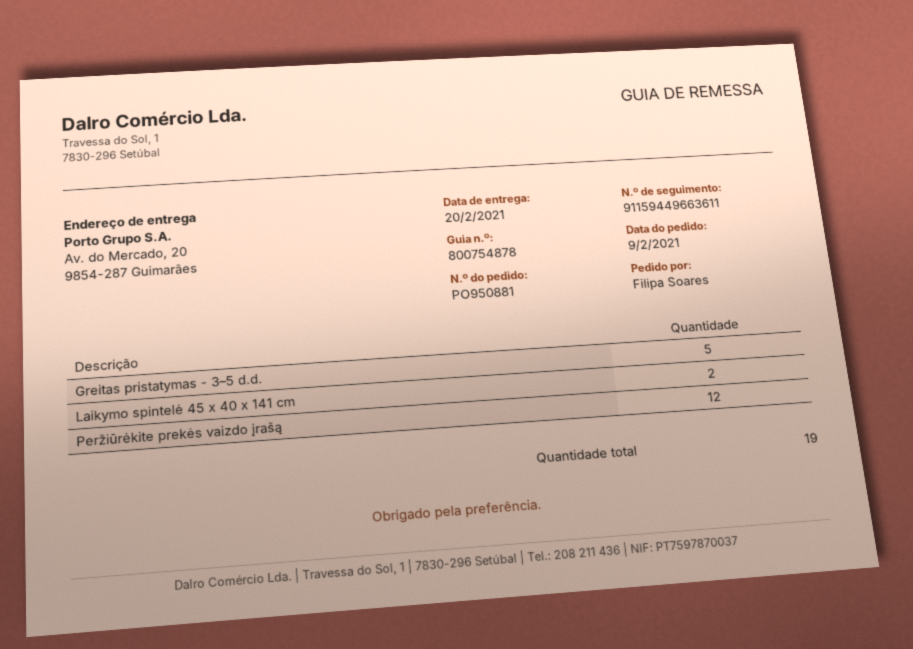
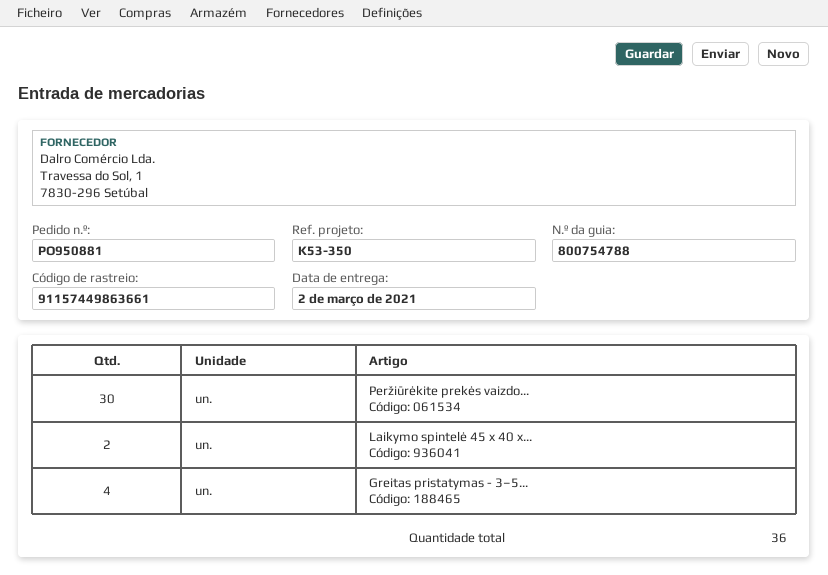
delivery note number: 800754878 -> 800754788
delivery date: 2021-02-20 -> 2021-03-02
tracking number: 91159449663611 -> 91157449863661
Greitas pristatymas - 3–5 d.d.: 5 -> 4
Peržiūrėkite prekės vaizdo įrašą: 12 -> 30
total quantity: 19 -> 36

